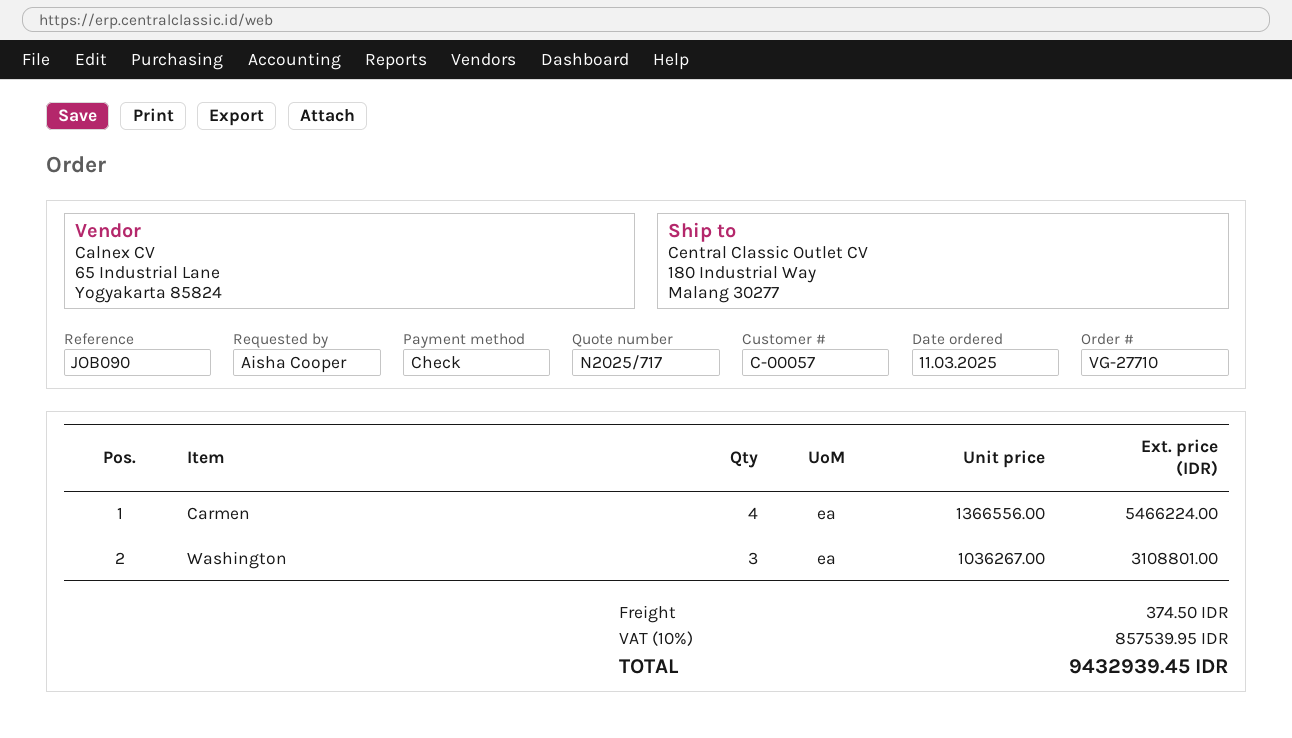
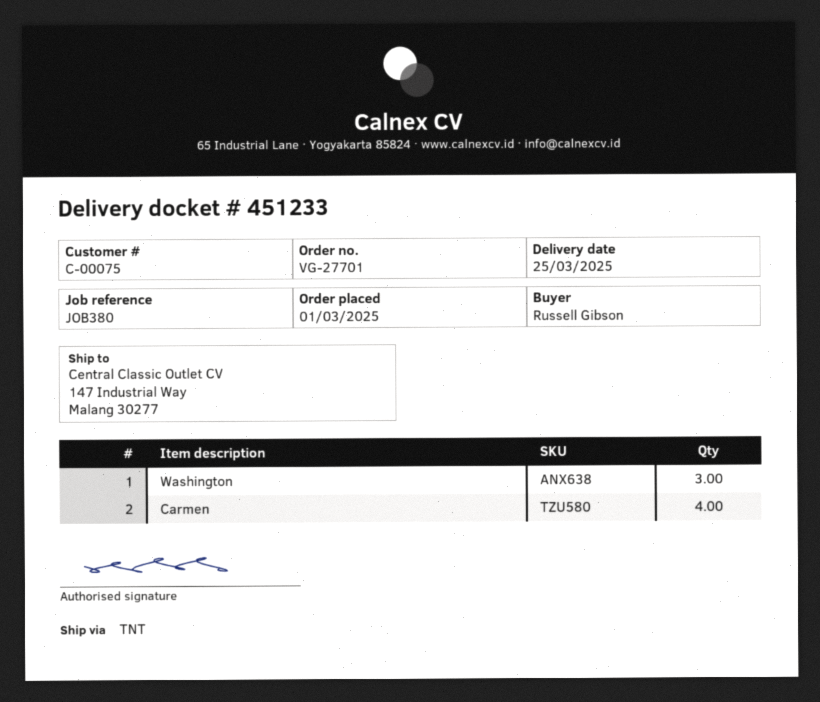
order number: VG-27710 -> VG-27701
order date: 2025-03-11 -> 2025-03-01
customer number: C-00057 -> C-00075
reference: JOB090 -> JOB380
ordered by: Aisha Cooper -> Russell Gibson
ship to: 180 Industrial Way, Malang 30277 -> 147 Industrial Way, Malang 30277

